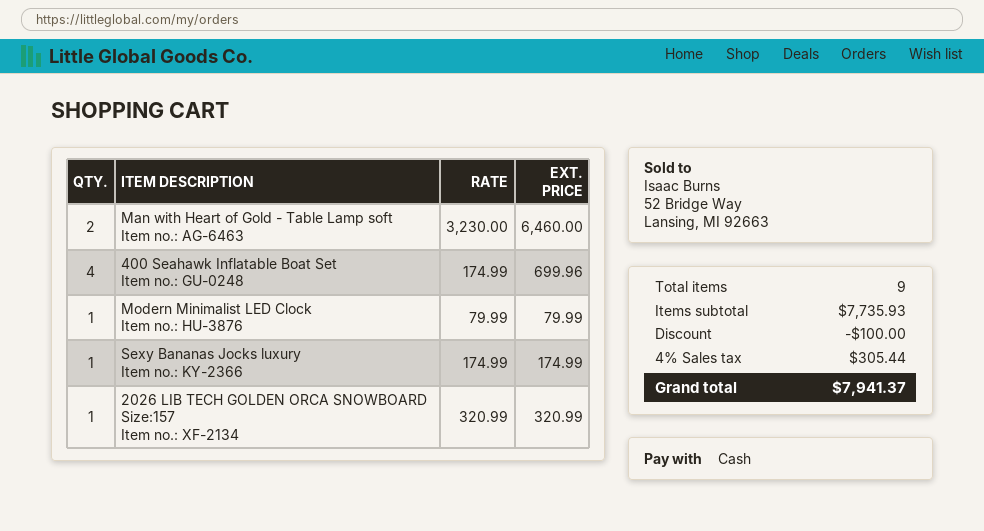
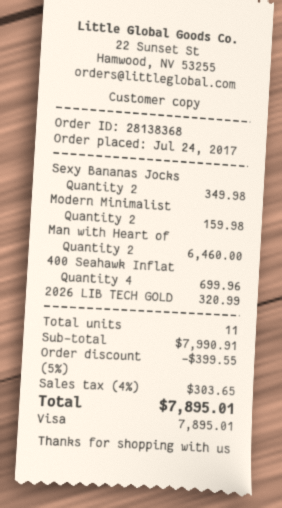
payment method: cash -> Visa
Modern Minimalist LED Clock: 1 for 79.99 -> 2 for 159.98
Sexy Bananas Jocks luxury: 1 for 174.99 -> 2 for 349.98
total quantity: 9 -> 11
subtotal: 7735.93 -> 7990.91
discount: 100.00 -> 399.55
tax: 4% = 305.44 -> 4% = 303.65
total: 7941.37 -> 7895.01

